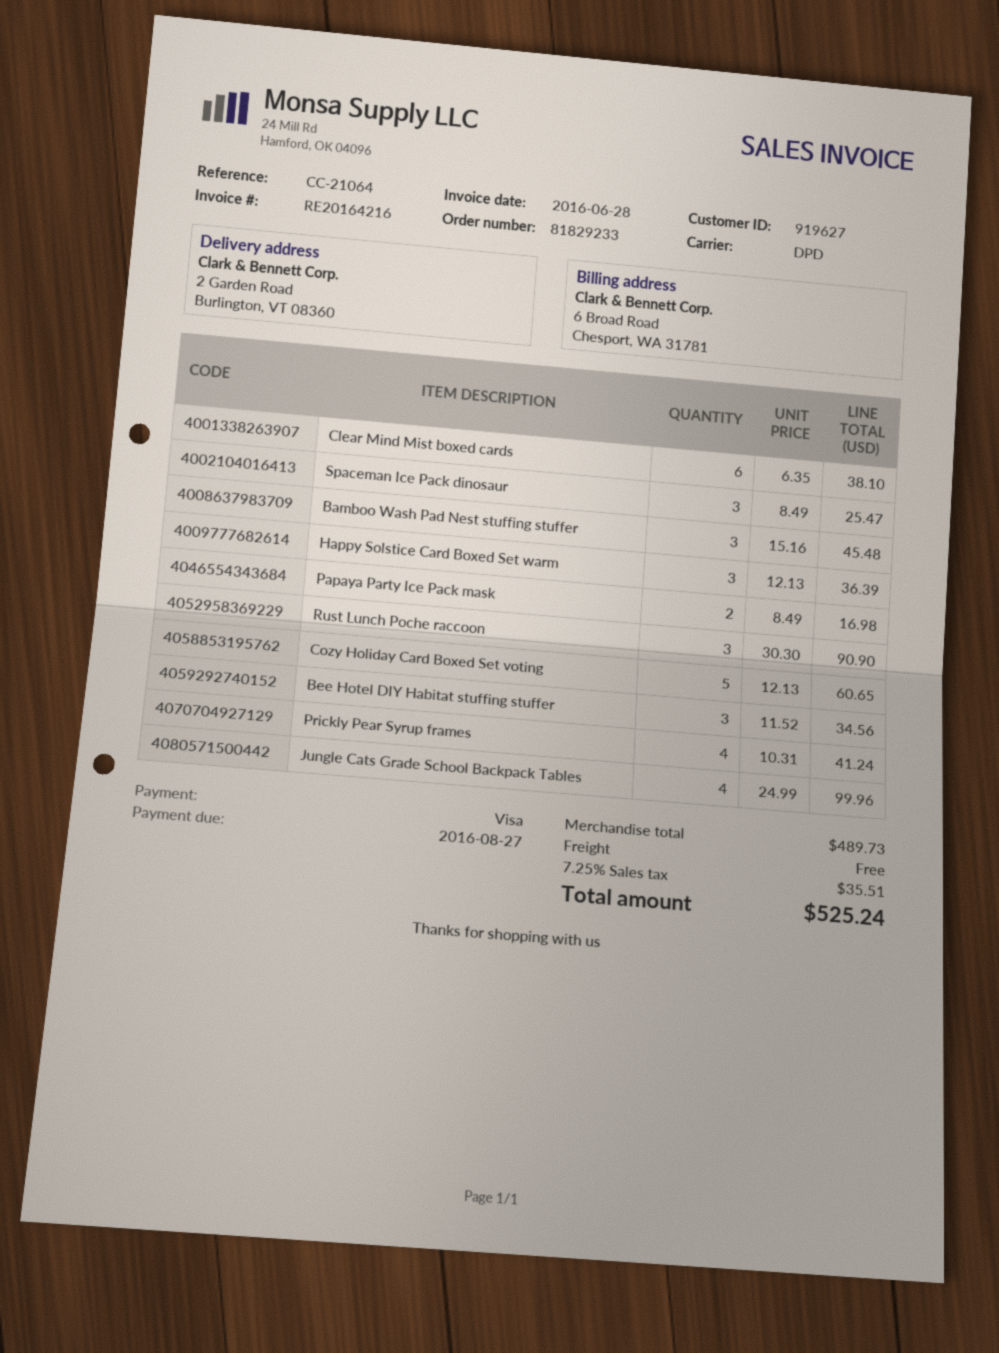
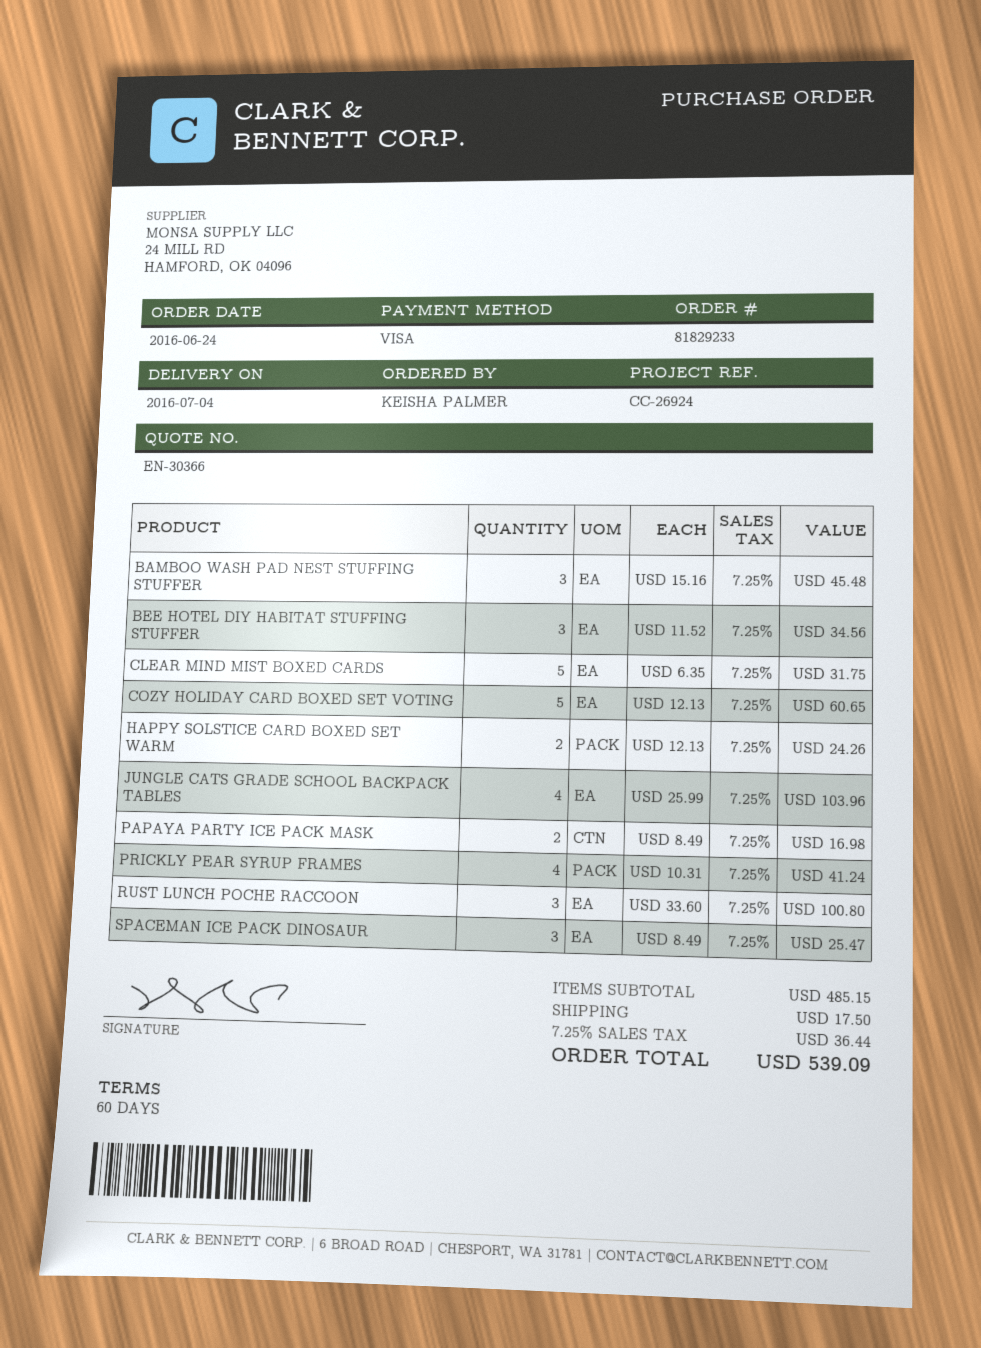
reference: CC-21064 -> CC-26924
Clear Mind Mist boxed cards: 6 x 6.35 = 38.10 -> 5 x 6.35 = 31.75
Happy Solstice Card Boxed Set warm: 3 x 12.13 = 36.39 -> 2 x 12.13 = 24.26
Rust Lunch Poche raccoon: 3 x 30.30 = 90.90 -> 3 x 33.60 = 100.80
Jungle Cats Grade School Backpack Tables: 4 x 24.99 = 99.96 -> 4 x 25.99 = 103.96
subtotal: 489.73 -> 485.15
shipping: 0.00 -> 17.50
tax: 7.25% = 35.51 -> 7.25% = 36.44
total: 525.24 -> 539.09

